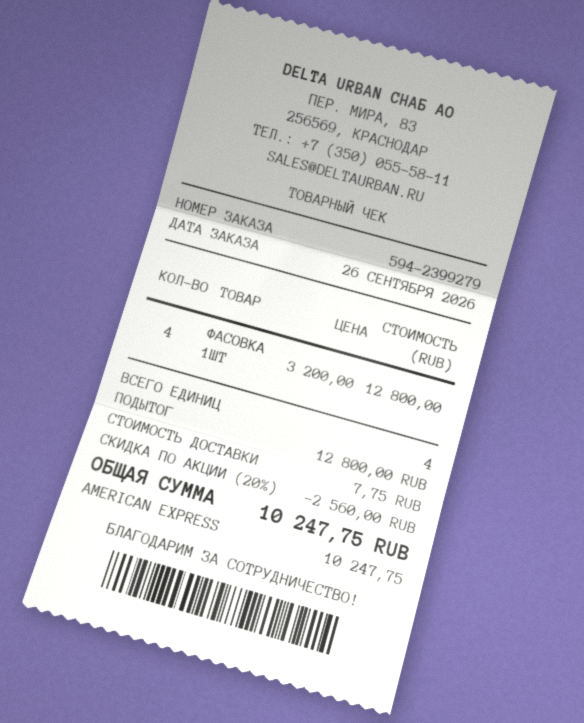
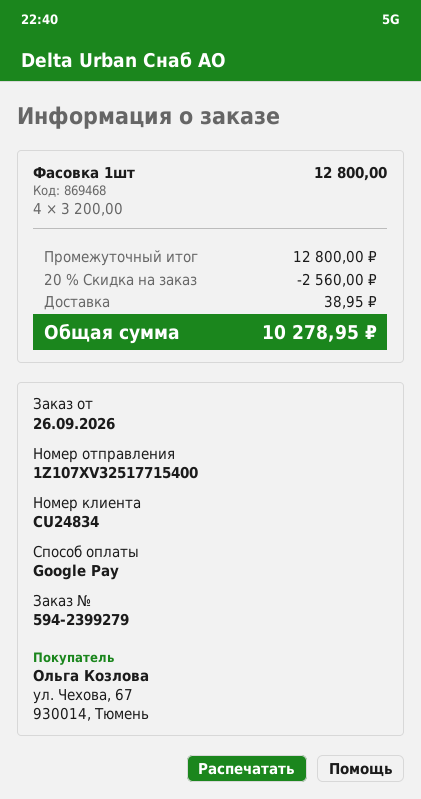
payment method: American Express -> Google Pay
shipping: 7.75 -> 38.95
total: 10247.75 -> 10278.95

